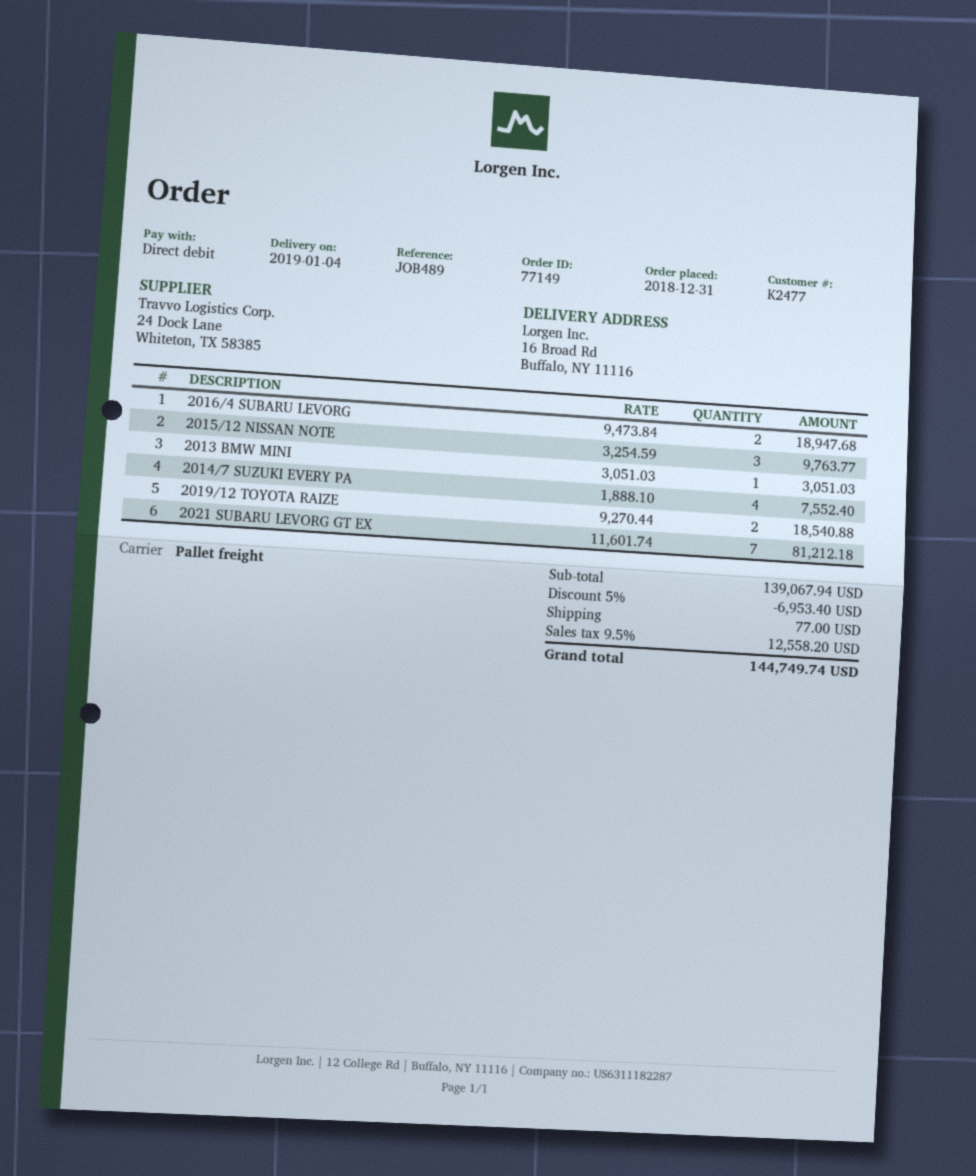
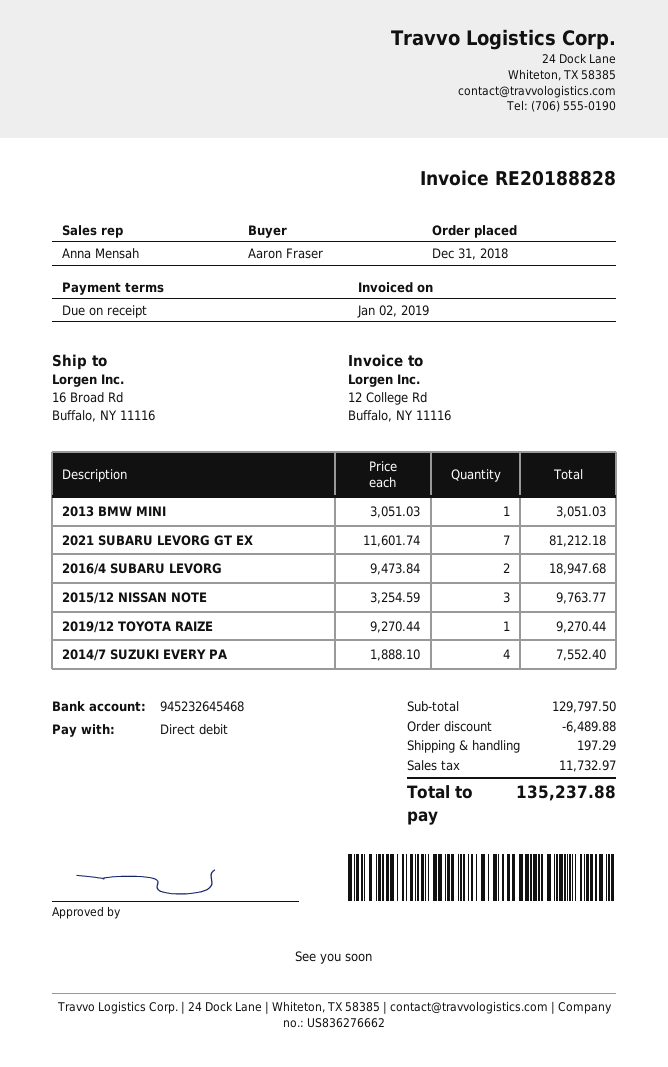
2019/12 TOYOTA RAIZE: 2 x 9270.44 = 18540.88 -> 1 x 9270.44 = 9270.44
subtotal: 139067.94 -> 129797.50
discount: 6953.40 -> 6489.88
shipping: 77.00 -> 197.29
tax: 12558.20 -> 11732.97
total: 144749.74 -> 135237.88

